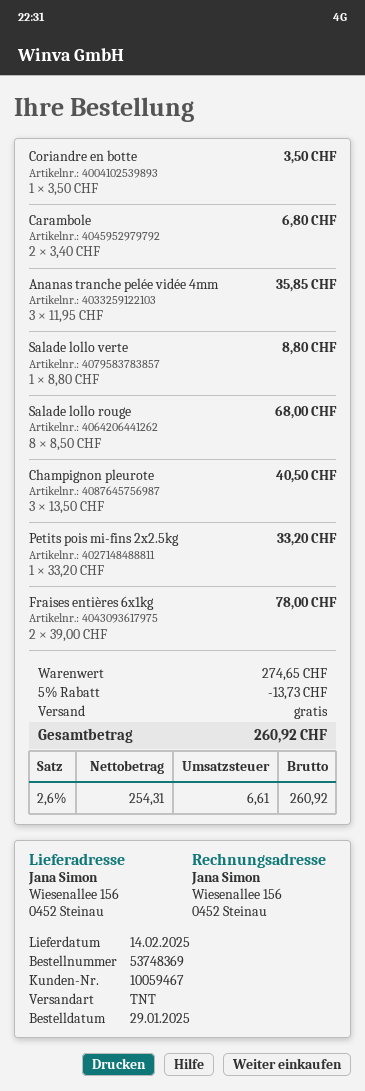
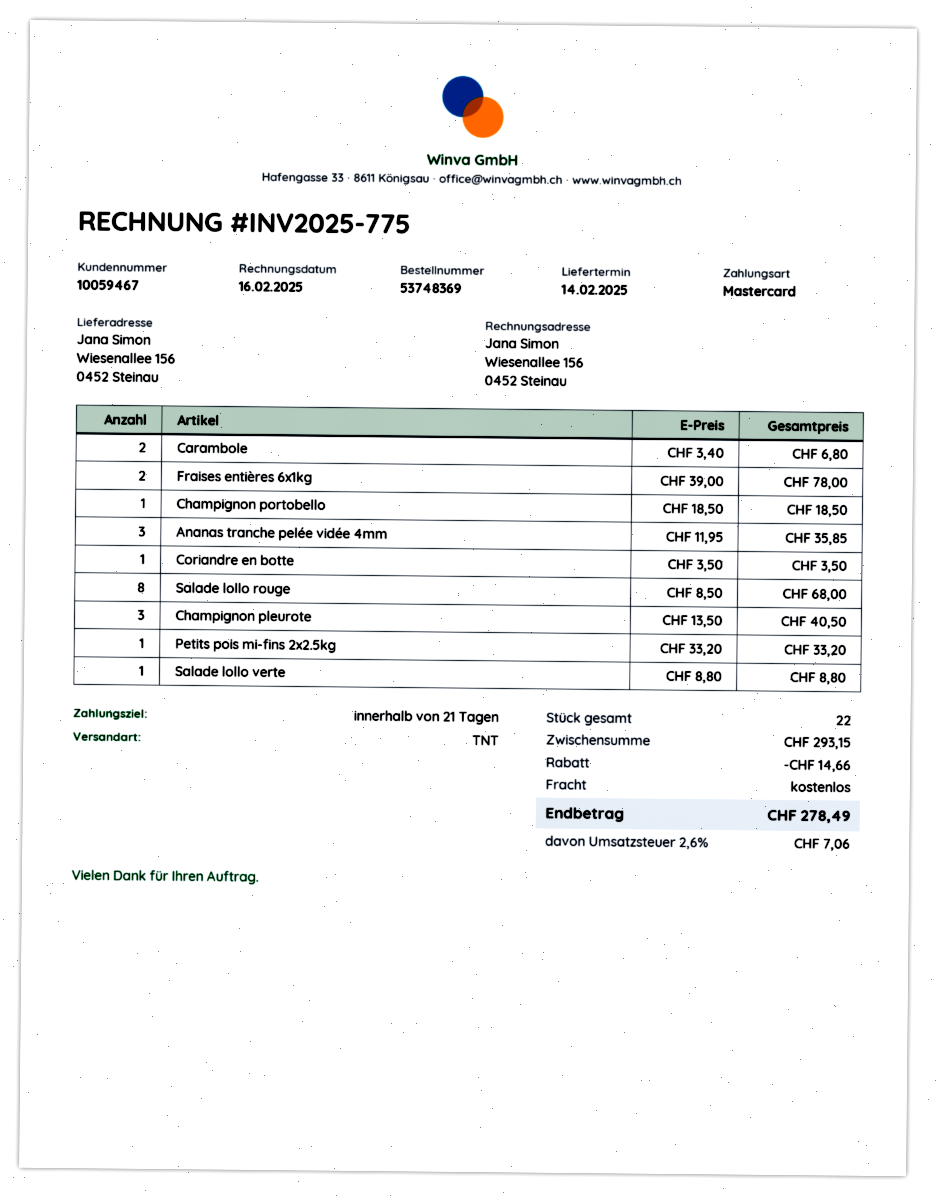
Champignon portobello: none -> 1 x 18.50 = 18.50
subtotal: 274.65 -> 293.15
discount: 13.73 -> 14.66
tax: 2.6% = 6.61 -> 2.6% = 7.06
total: 260.92 -> 278.49

